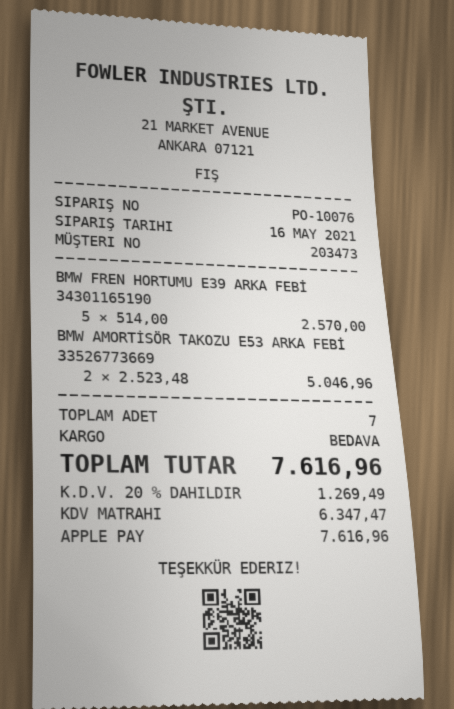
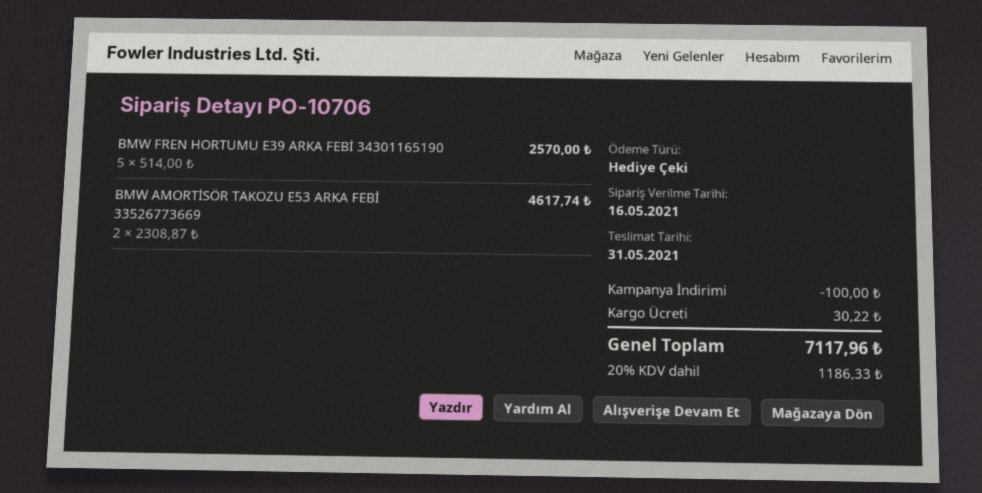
order number: PO-10076 -> PO-10706
payment method: Apple Pay -> gift card
BMW AMORTİSÖR TAKOZU E53 ARKA FEBİ 33526773669: 2 x 2523.48 = 5046.96 -> 2 x 2308.87 = 4617.74
discount: none -> 100.00
shipping: 0.00 -> 30.22
tax: 20% = 1269.49 -> 20% = 1186.33
total: 7616.96 -> 7117.96

